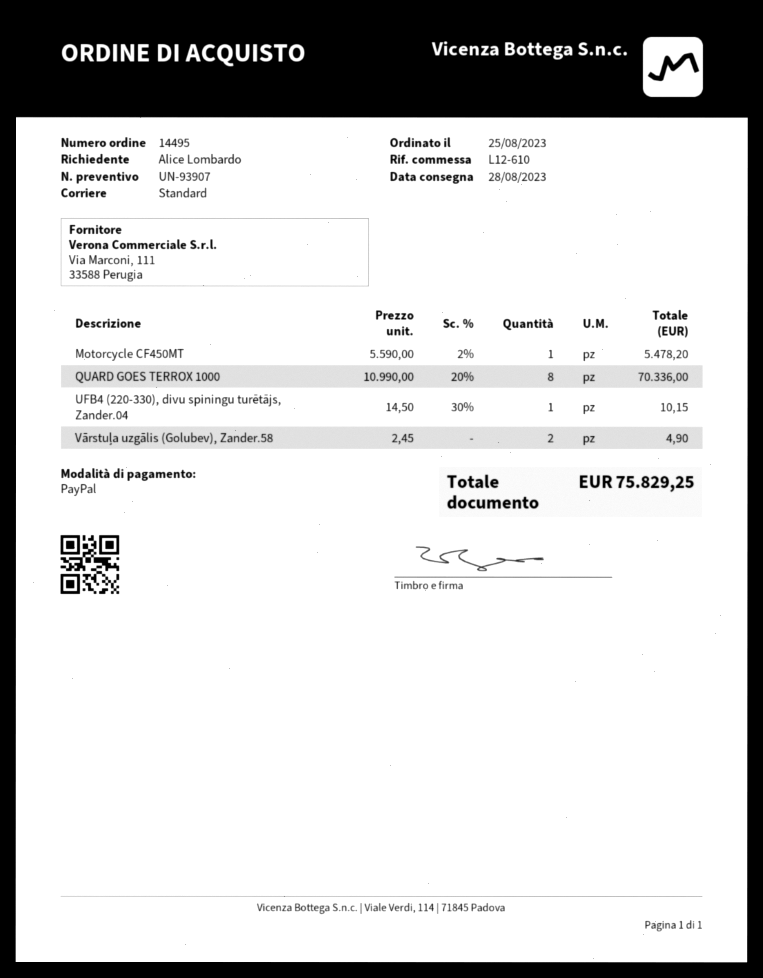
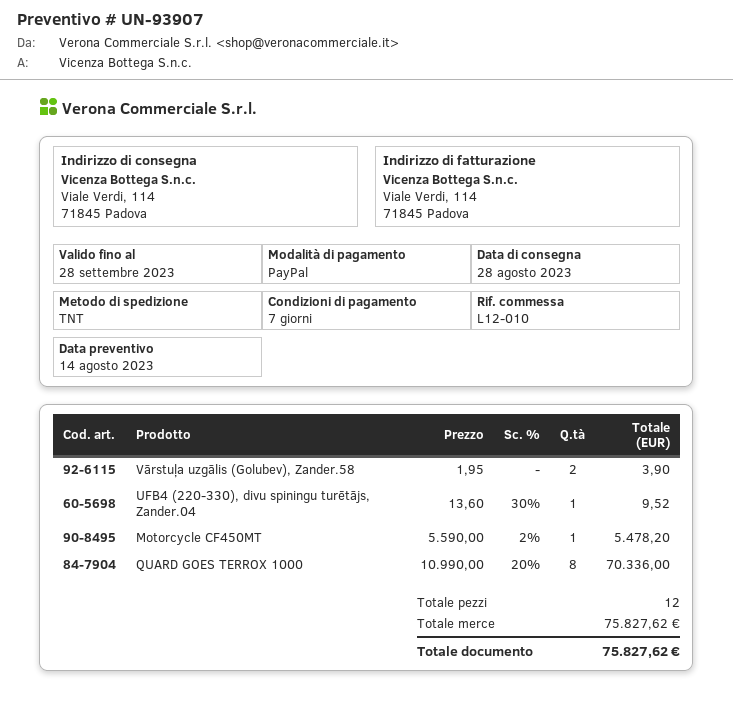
reference: L12-610 -> L12-010
shipping method: standard -> TNT
UFB4 (220-330), divu spiningu turētājs, Zander.04: 1 x 14.50 - 30% = 10.15 -> 1 x 13.60 - 30% = 9.52
Vārstuļa uzgālis (Golubev), Zander.58: 2 x 2.45 = 4.90 -> 2 x 1.95 = 3.90
total: 75829.25 -> 75827.62

